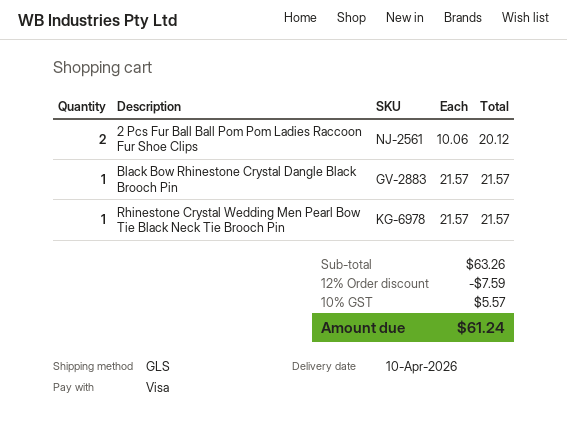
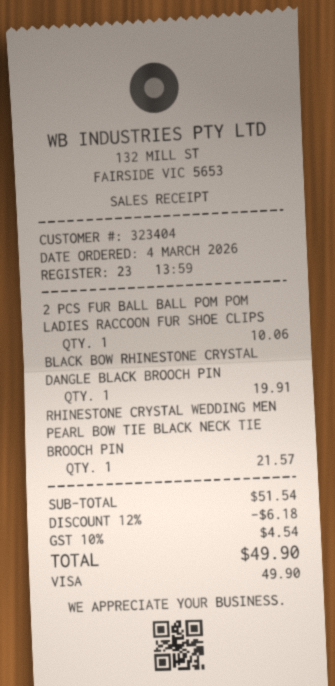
2 Pcs Fur Ball Ball Pom Pom Ladies Raccoon Fur Shoe Clips: 2 for 20.12 -> 1 for 10.06
Black Bow Rhinestone Crystal Dangle Black Brooch Pin: 1 for 21.57 -> 1 for 19.91
subtotal: 63.26 -> 51.54
discount: 12% = 7.59 -> 12% = 6.18
tax: 10% = 5.57 -> 10% = 4.54
total: 61.24 -> 49.90

